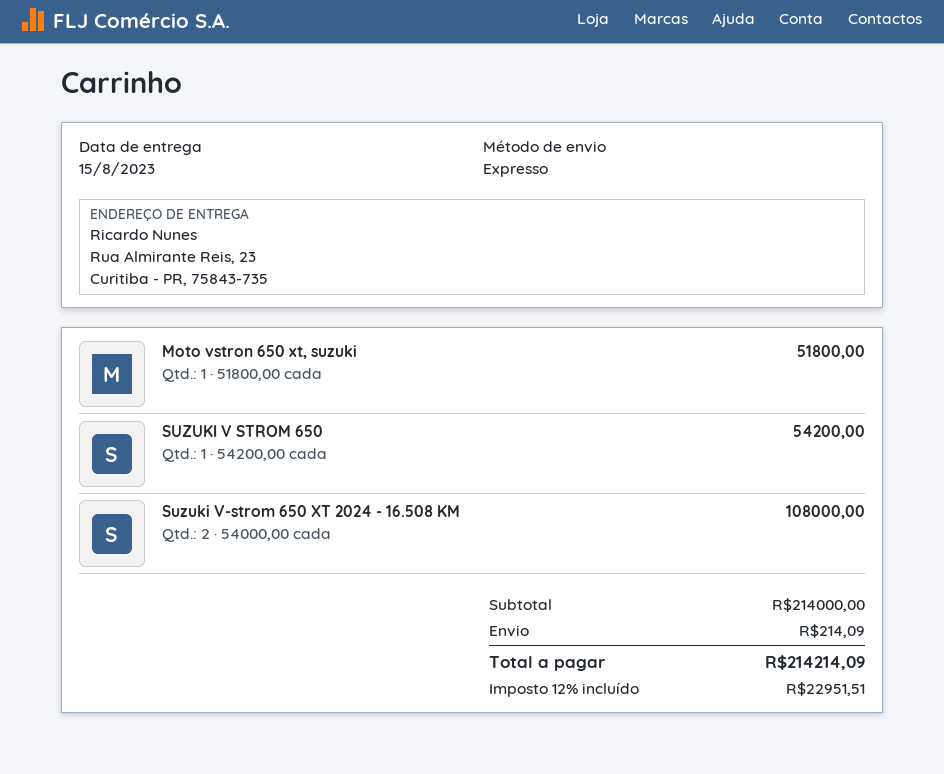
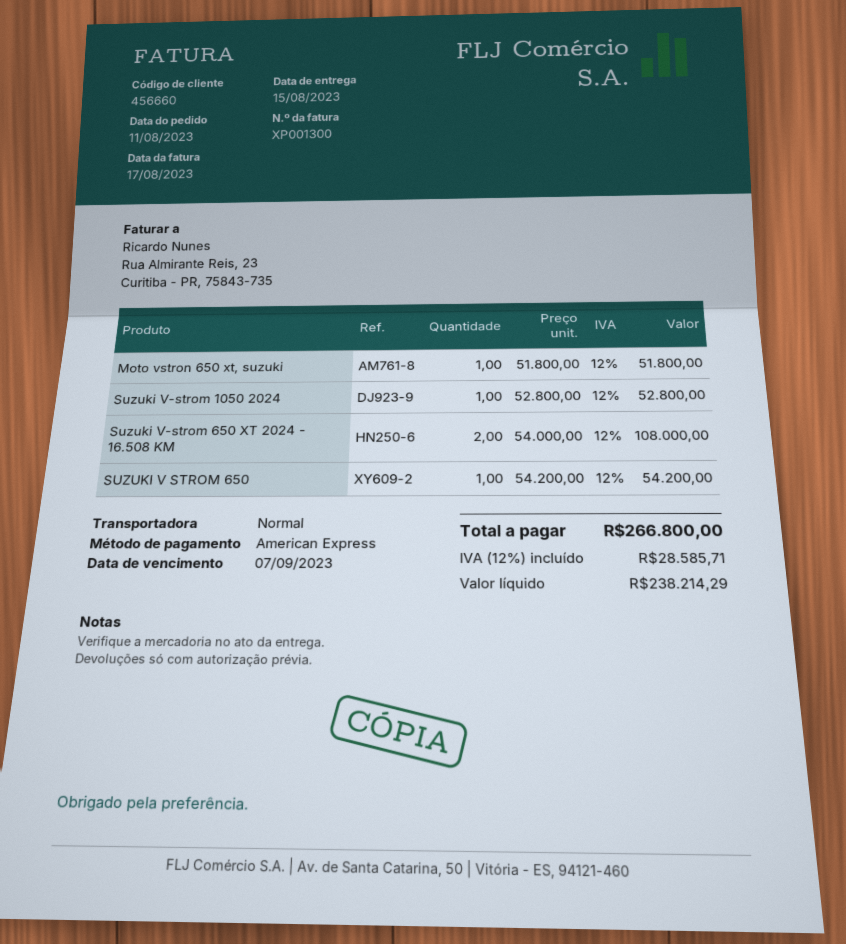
shipping method: express -> standard
Suzuki V-strom 1050 2024: none -> 1 x 52800.00 = 52800.00
shipping: 214.09 -> none
tax: 12% = 22951.51 -> 12% = 28585.71
total: 214214.09 -> 266800.00

